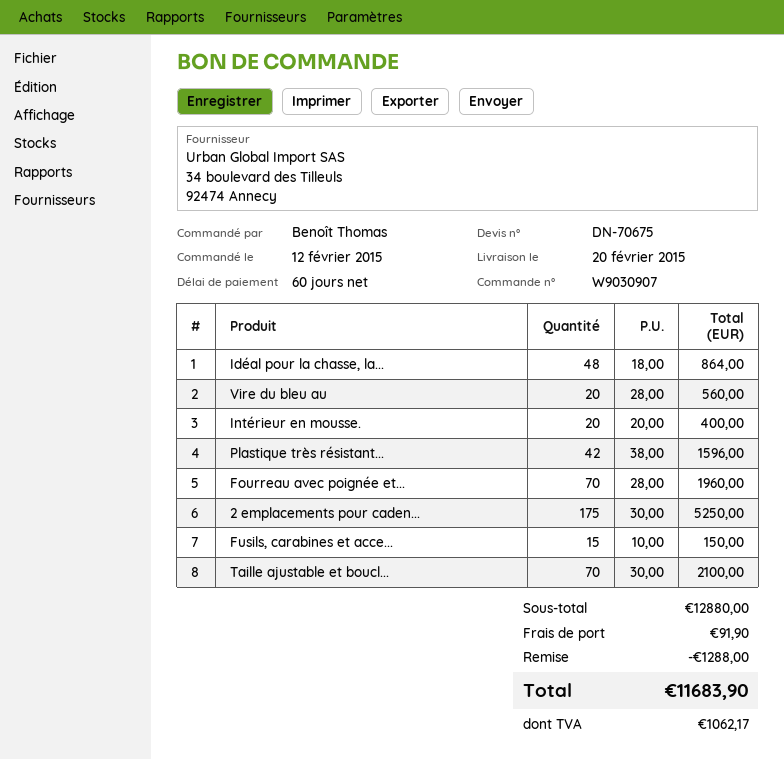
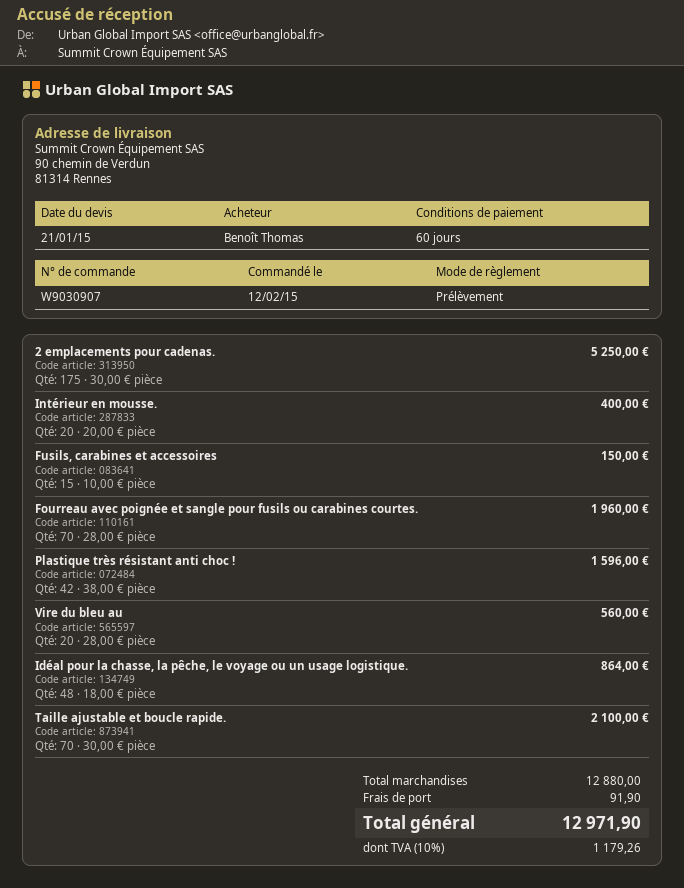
discount: 1288.00 -> none
tax: 1062.17 -> 1179.26
total: 11683.90 -> 12971.90

